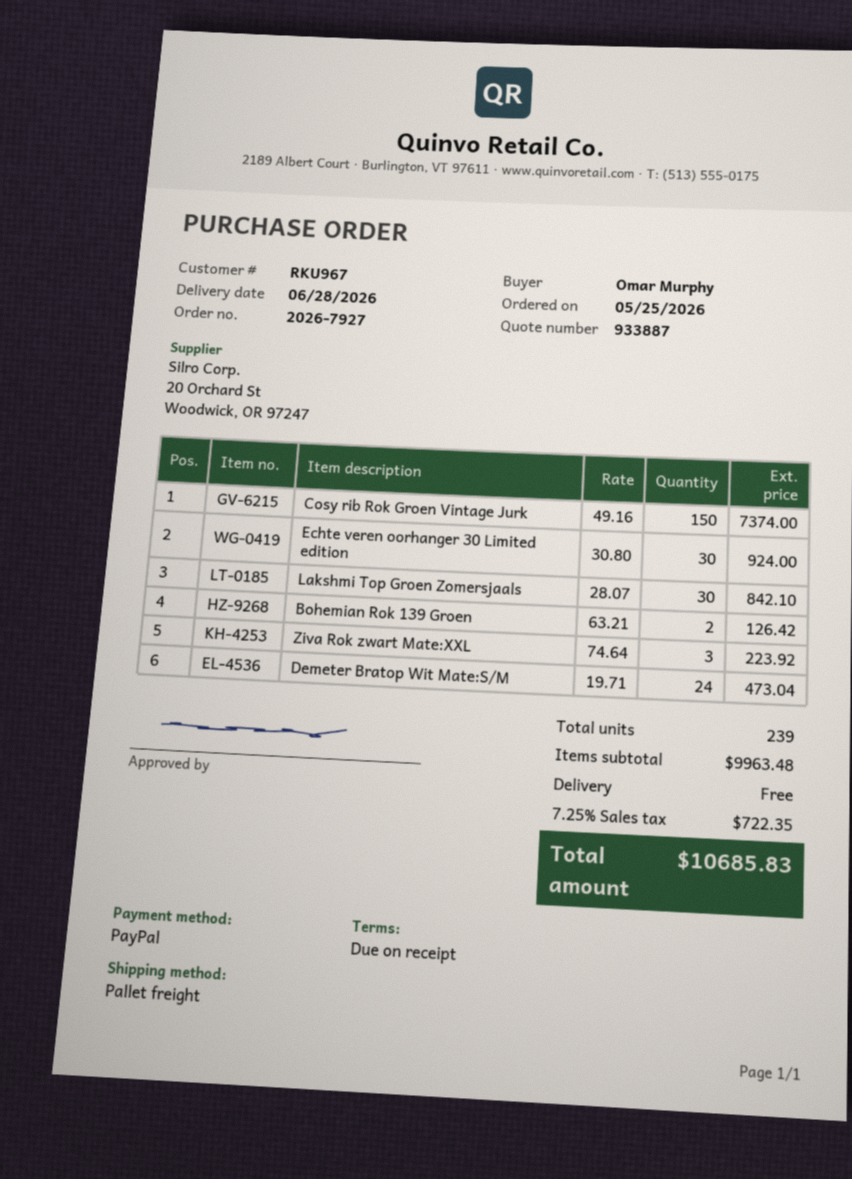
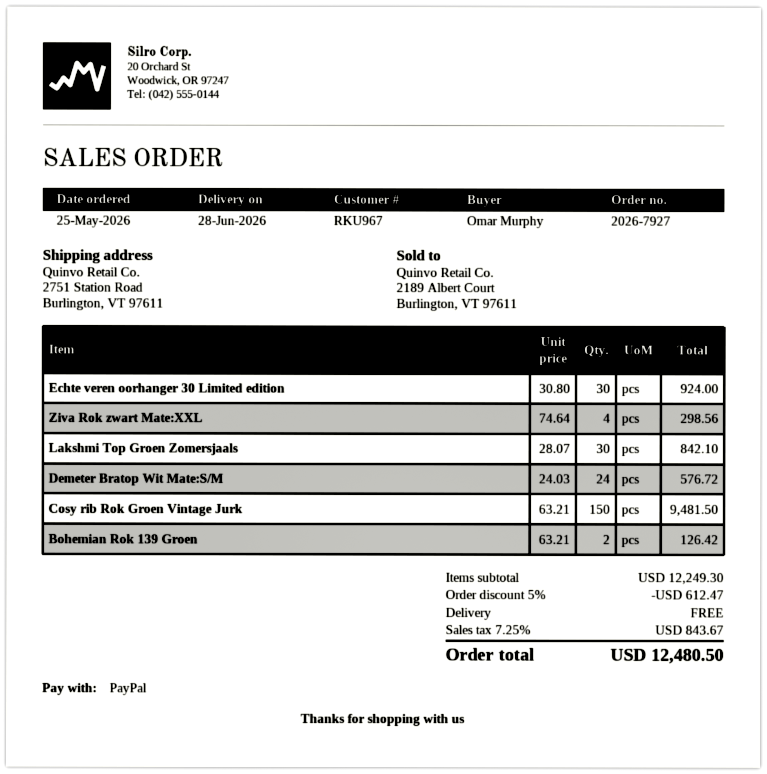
Cosy rib Rok Groen Vintage Jurk: 150 x 49.16 = 7374.00 -> 150 x 63.21 = 9481.50
Ziva Rok zwart Mate:XXL: 3 x 74.64 = 223.92 -> 4 x 74.64 = 298.56
Demeter Bratop Wit Mate:S/M: 24 x 19.71 = 473.04 -> 24 x 24.03 = 576.72
subtotal: 9963.48 -> 12249.30
discount: none -> 5% = 612.47
tax: 7.25% = 722.35 -> 7.25% = 843.67
total: 10685.83 -> 12480.50

